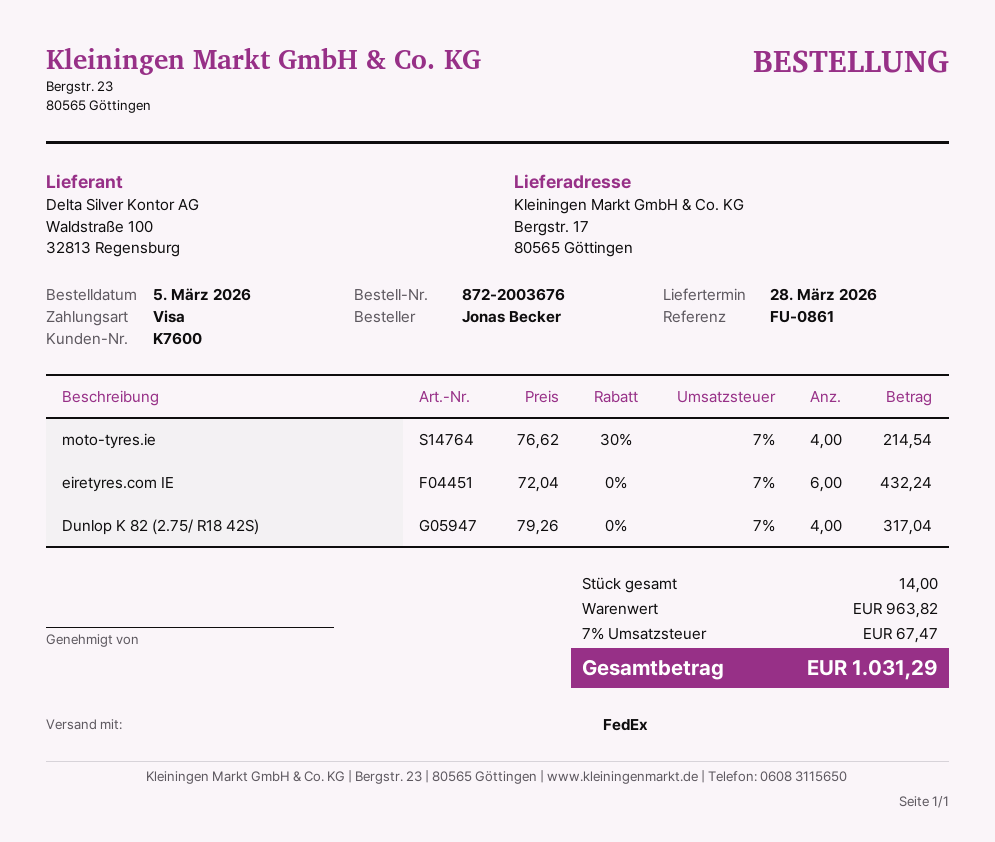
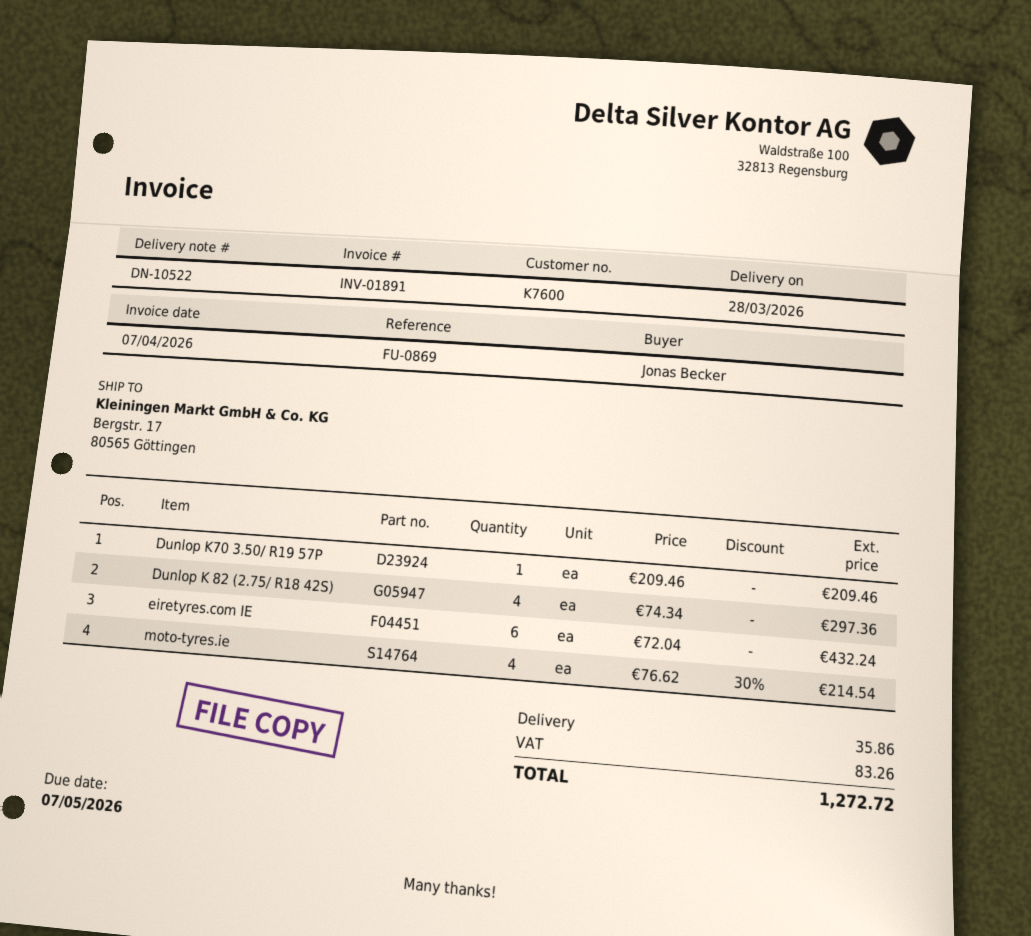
reference: FU-0861 -> FU-0869
Dunlop K 82 (2.75/ R18 42S): 4 x 79.26 = 317.04 -> 4 x 74.34 = 297.36
Dunlop K70 3.50/ R19 57P: none -> 1 x 209.46 = 209.46
shipping: none -> 35.86
tax: 67.47 -> 83.26
total: 1031.29 -> 1272.72

